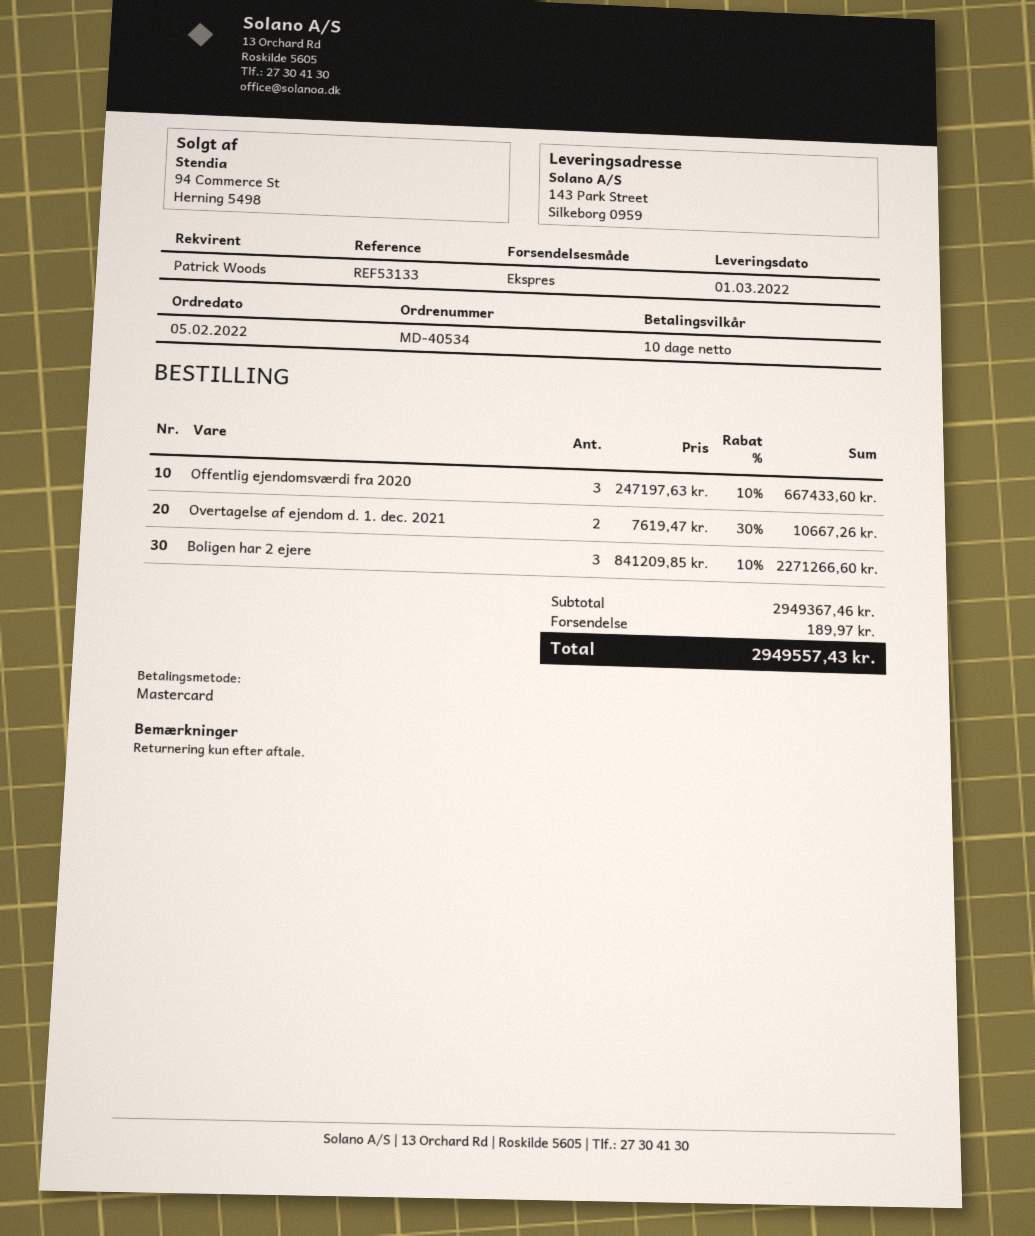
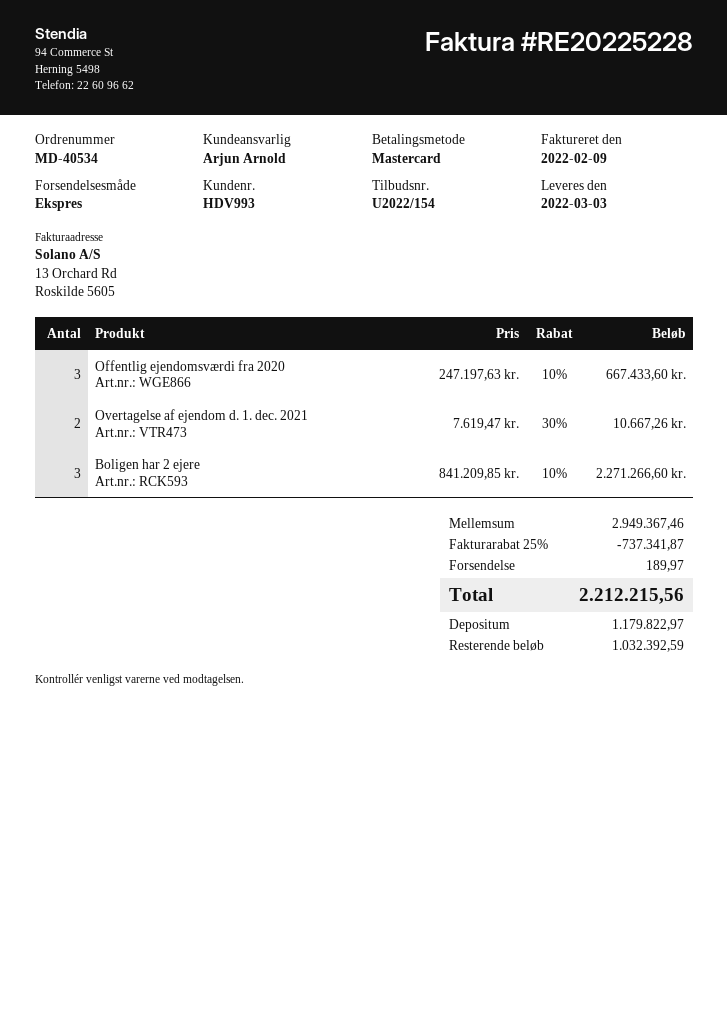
delivery date: 2022-03-01 -> 2022-03-03
discount: none -> 25% = 737341.87
total: 2949557.43 -> 2212215.56

